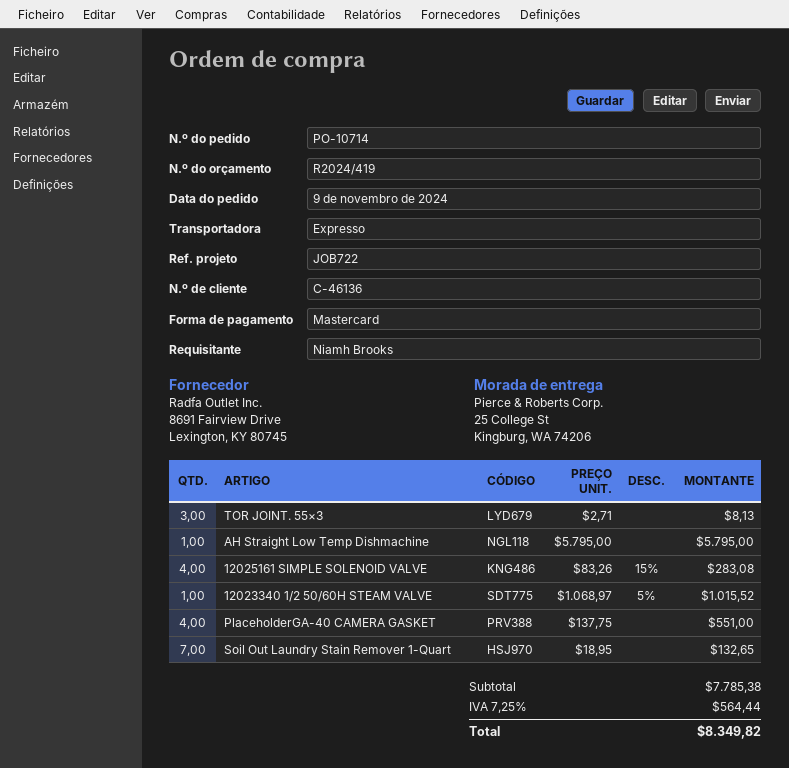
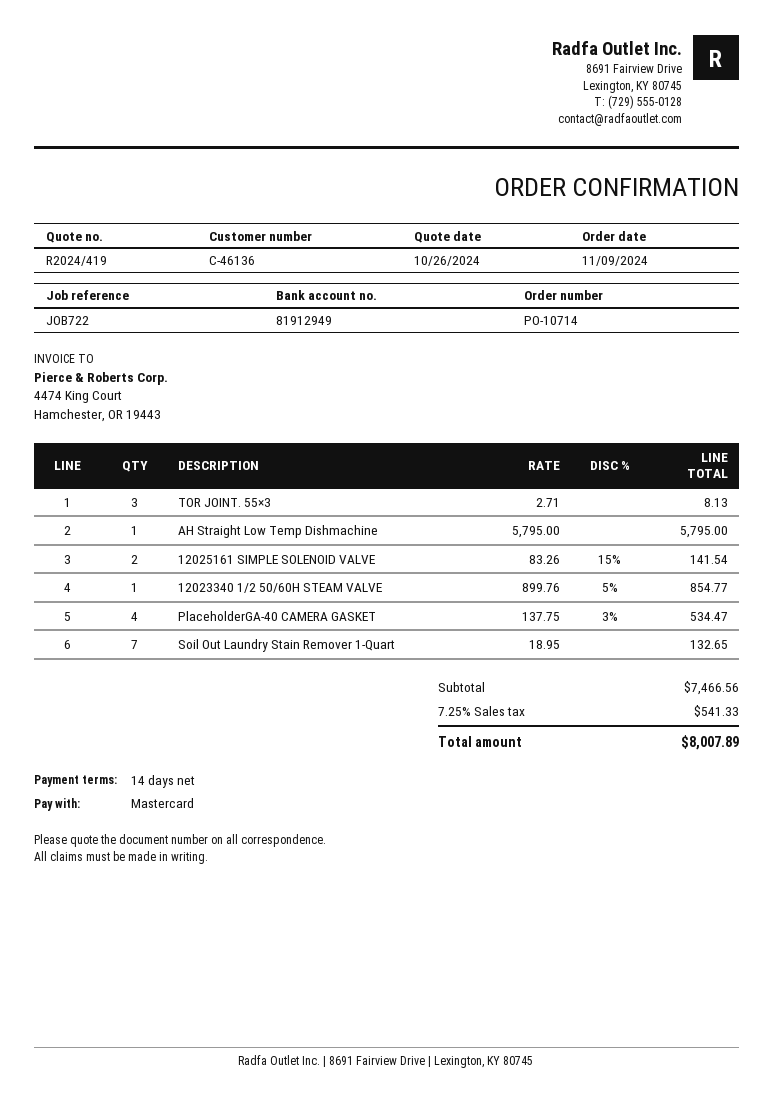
12025161 SIMPLE SOLENOID VALVE: 4 x 83.26 - 15% = 283.08 -> 2 x 83.26 - 15% = 141.54
12023340 1/2 50/60H STEAM VALVE: 1 x 1068.97 - 5% = 1015.52 -> 1 x 899.76 - 5% = 854.77
PlaceholderGA-40 CAMERA GASKET: 4 x 137.75 = 551.00 -> 4 x 137.75 - 3% = 534.47
subtotal: 7785.38 -> 7466.56
tax: 7.25% = 564.44 -> 7.25% = 541.33
total: 8349.82 -> 8007.89

